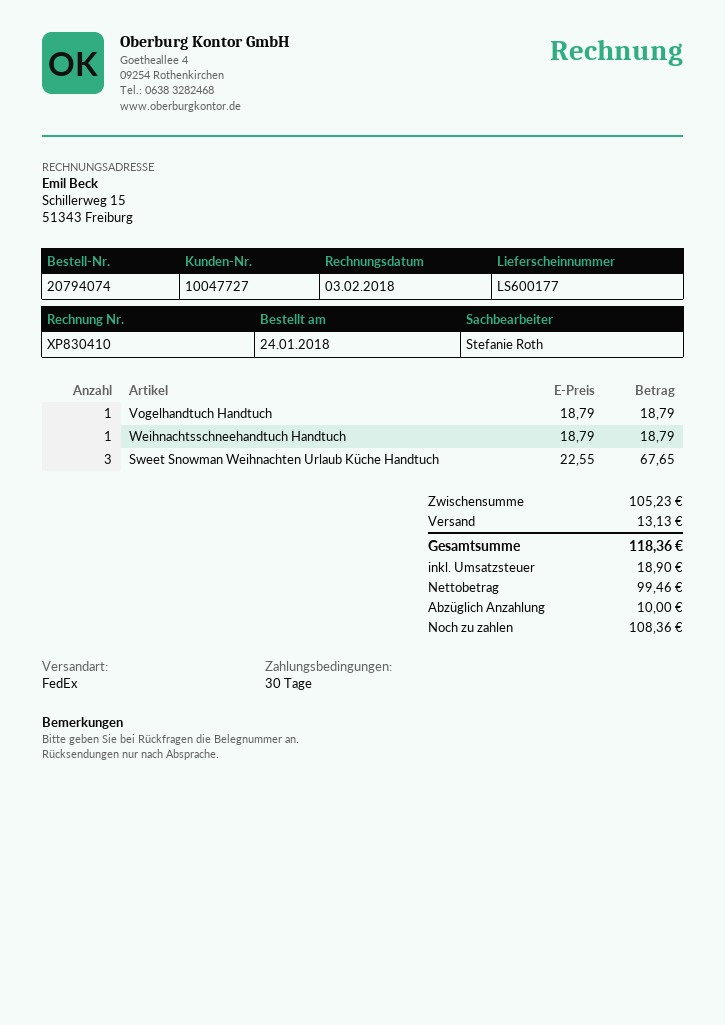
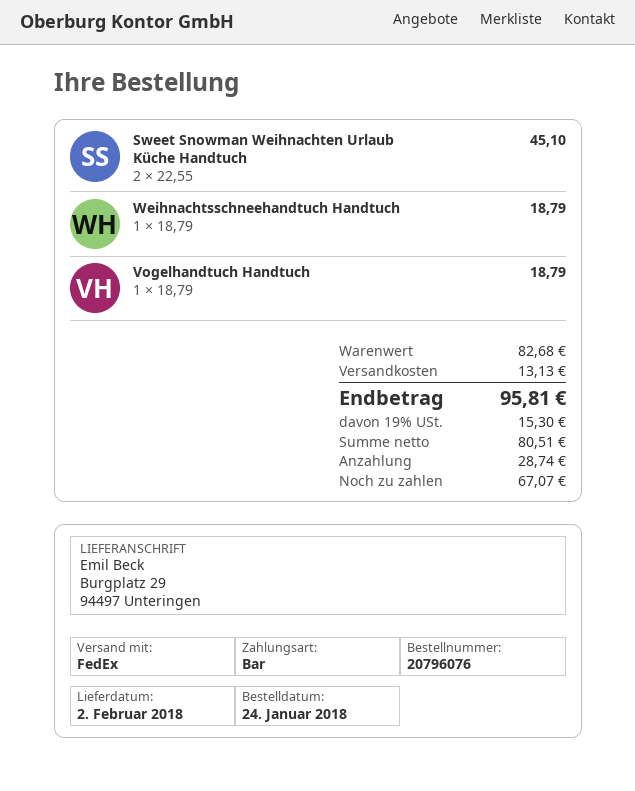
order number: 20794074 -> 20796076
Sweet Snowman Weihnachten Urlaub Küche Handtuch: 3 x 22.55 = 67.65 -> 2 x 22.55 = 45.10
subtotal: 105.23 -> 82.68
net: 99.46 -> 80.51
tax: 18.90 -> 15.30
total: 118.36 -> 95.81
deposit: 10.00 -> 28.74
balance: 108.36 -> 67.07

